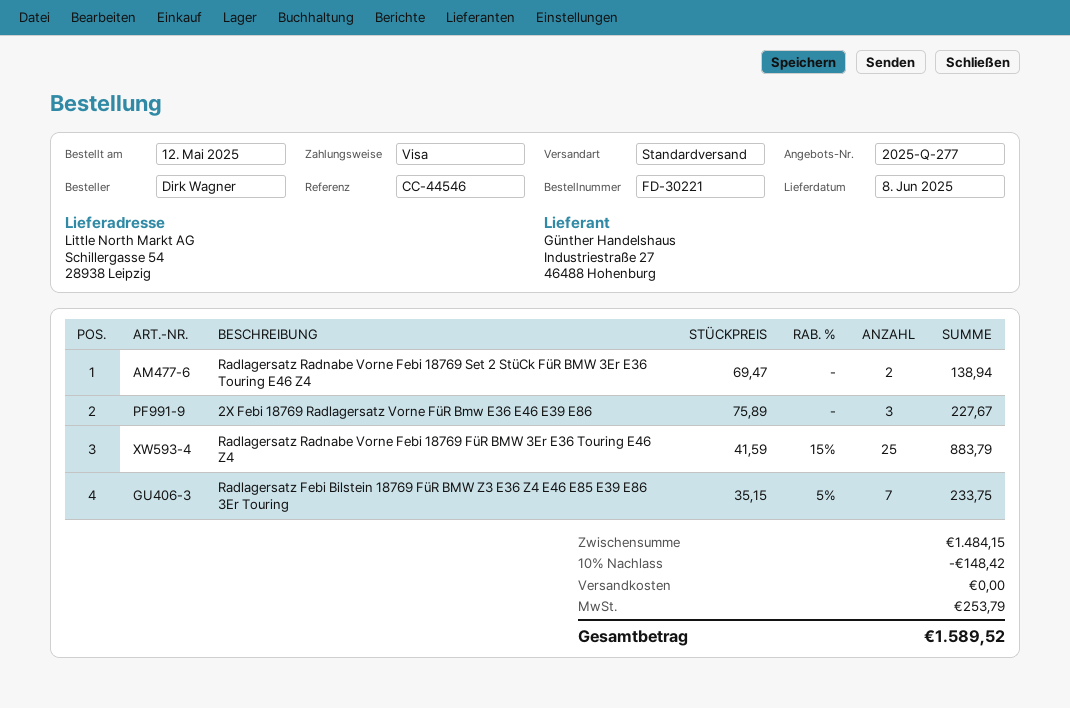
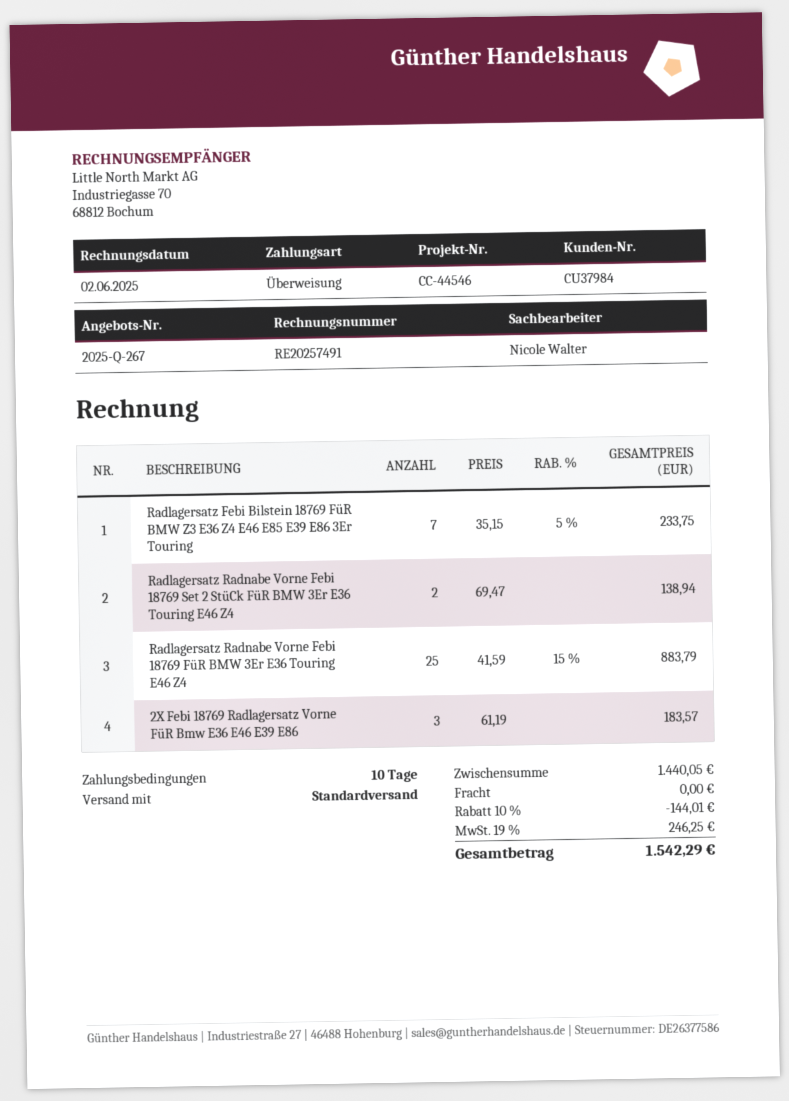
quote number: 2025-Q-277 -> 2025-Q-267
payment method: Visa -> bank transfer
2X Febi 18769 Radlagersatz Vorne FüR Bmw E36 E46 E39 E86: 3 x 75.89 = 227.67 -> 3 x 61.19 = 183.57
subtotal: 1484.15 -> 1440.05
discount: 10% = 148.42 -> 10% = 144.01
tax: 253.79 -> 246.25
total: 1589.52 -> 1542.29

